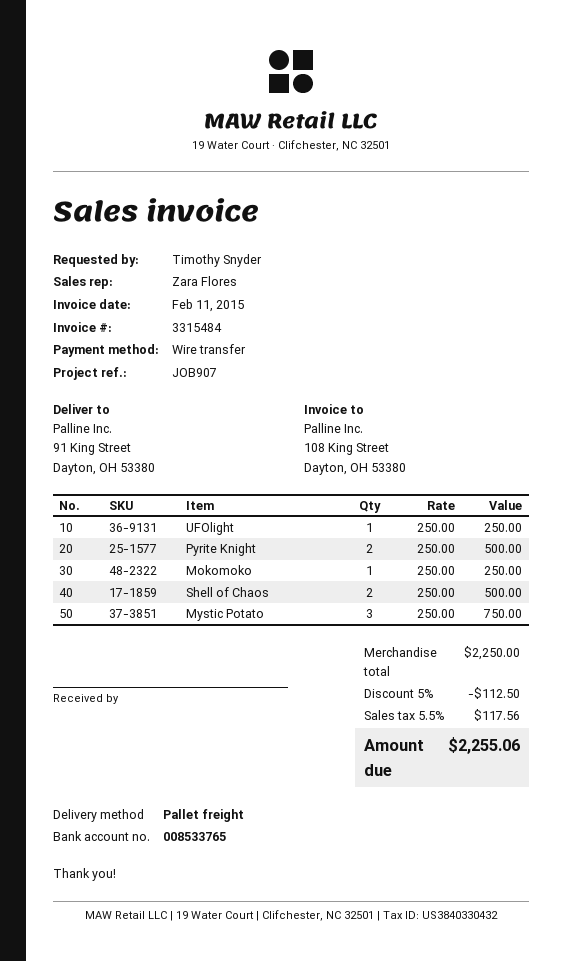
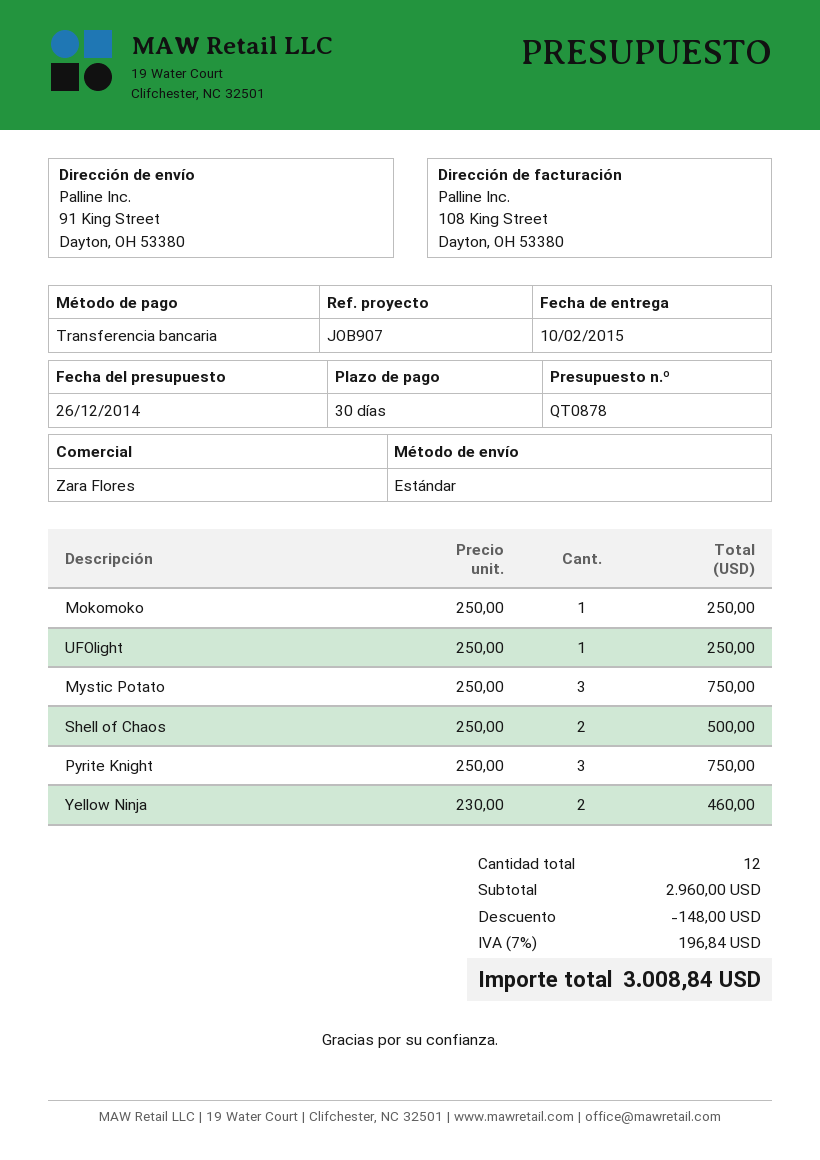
shipping method: pallet freight -> standard
Pyrite Knight: 2 x 250.00 = 500.00 -> 3 x 250.00 = 750.00
Yellow Ninja: none -> 2 x 230.00 = 460.00
subtotal: 2250.00 -> 2960.00
discount: 112.50 -> 148.00
tax: 5.5% = 117.56 -> 7% = 196.84
total: 2255.06 -> 3008.84

